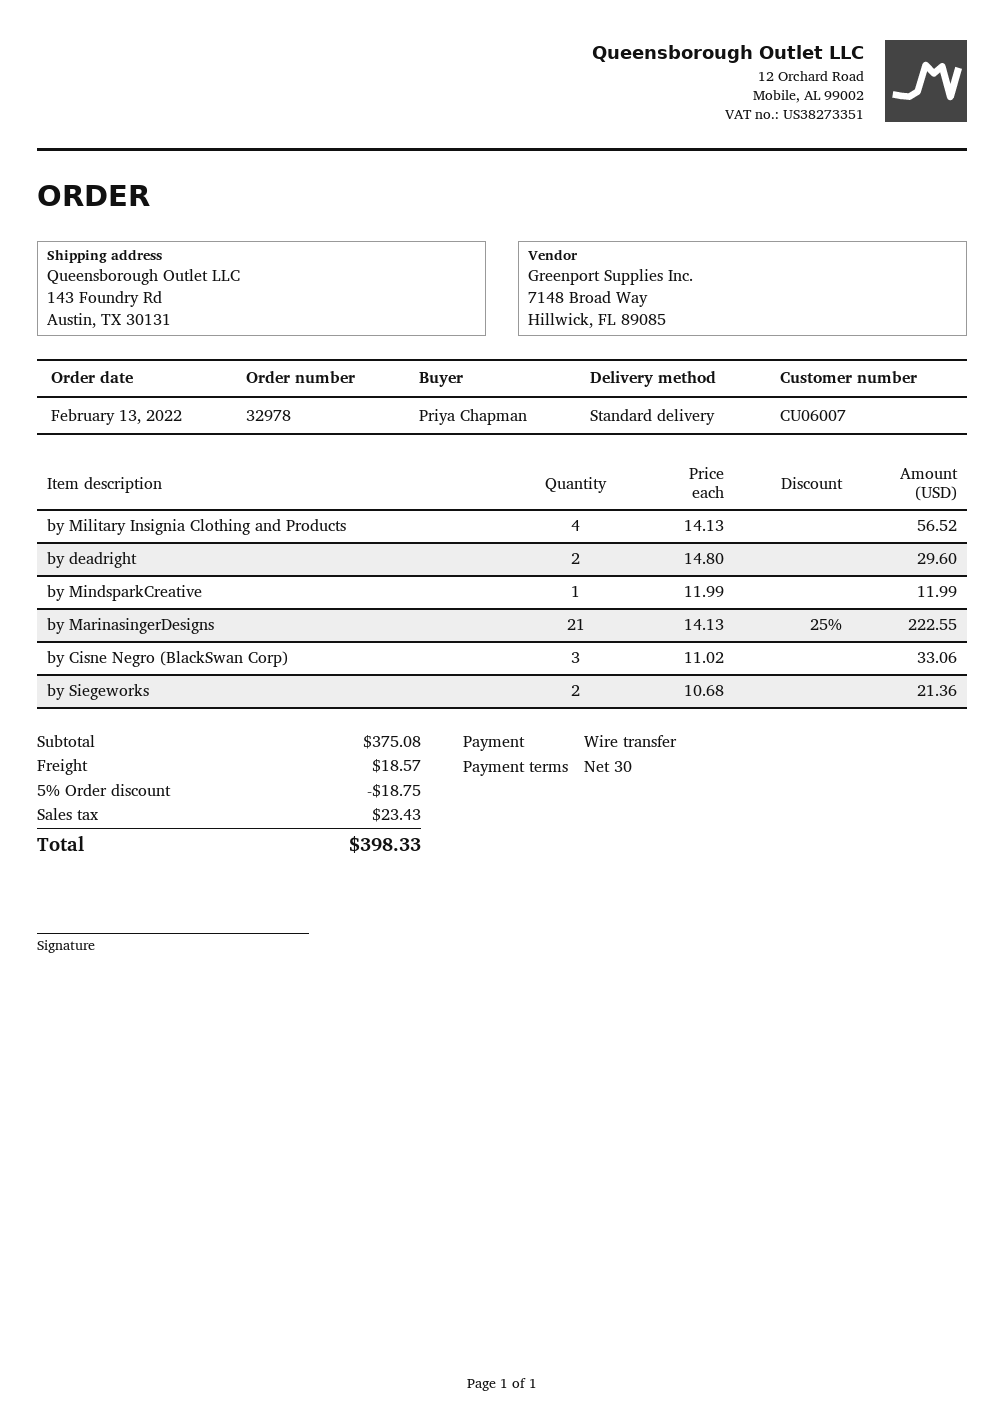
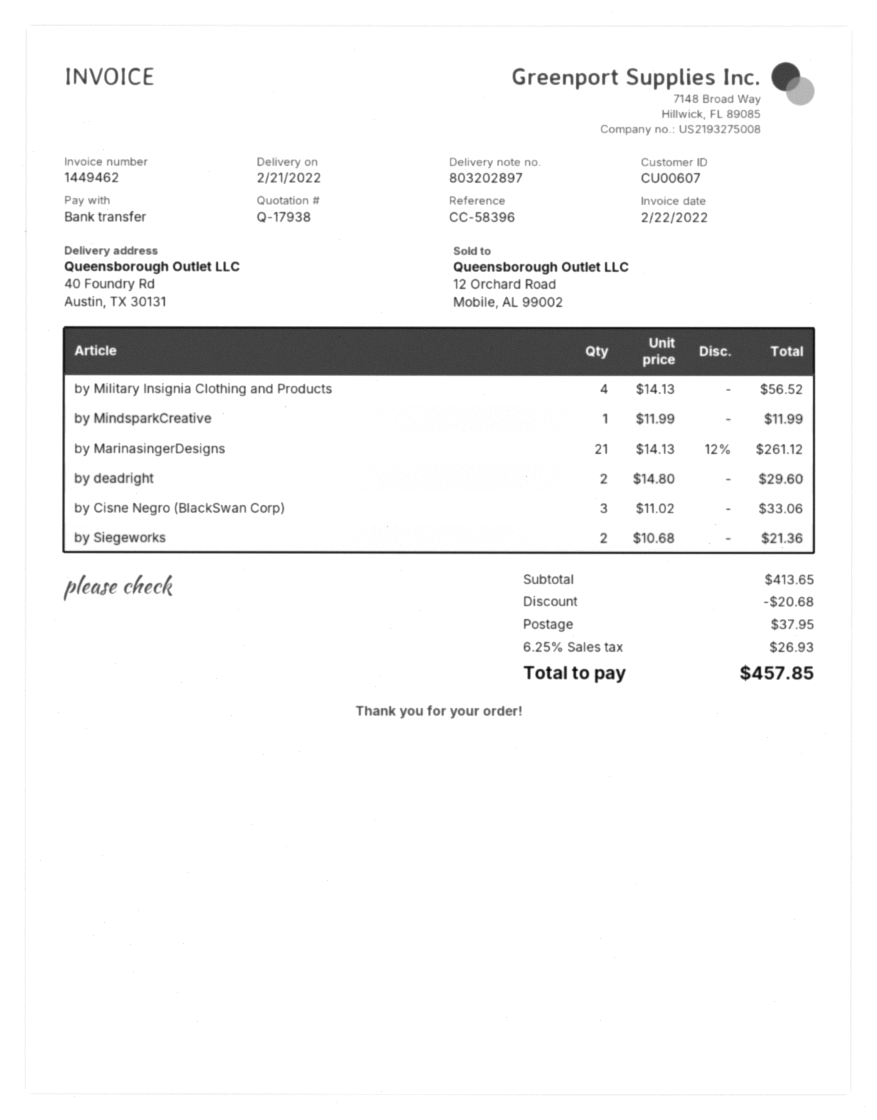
customer number: CU06007 -> CU00607
ship to: 143 Foundry Rd, Austin, TX 30131 -> 40 Foundry Rd, Austin, TX 30131
by MarinasingerDesigns: 21 x 14.13 - 25% = 222.55 -> 21 x 14.13 - 12% = 261.12
subtotal: 375.08 -> 413.65
discount: 18.75 -> 20.68
shipping: 18.57 -> 37.95
tax: 23.43 -> 26.93
total: 398.33 -> 457.85

